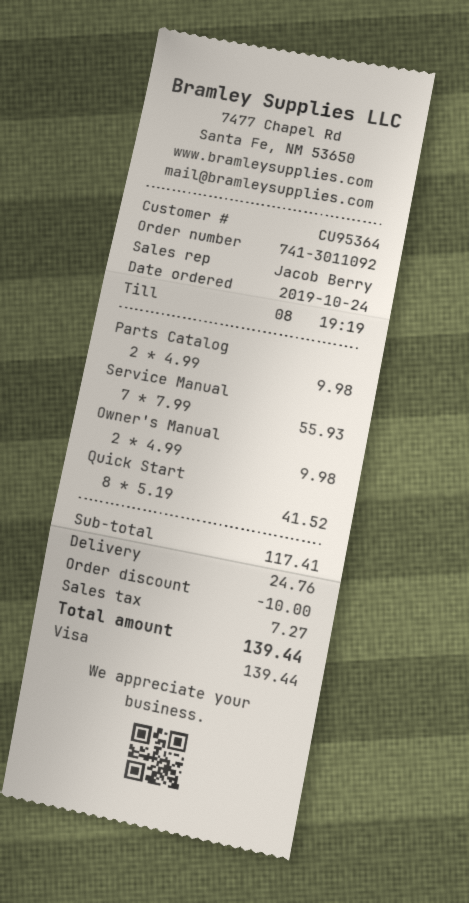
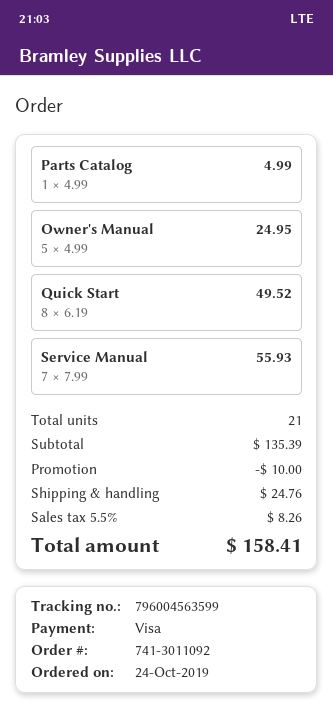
Parts Catalog: 2 x 4.99 = 9.98 -> 1 x 4.99 = 4.99
Owner's Manual: 2 x 4.99 = 9.98 -> 5 x 4.99 = 24.95
Quick Start: 8 x 5.19 = 41.52 -> 8 x 6.19 = 49.52
subtotal: 117.41 -> 135.39
tax: 7.27 -> 8.26
total: 139.44 -> 158.41

